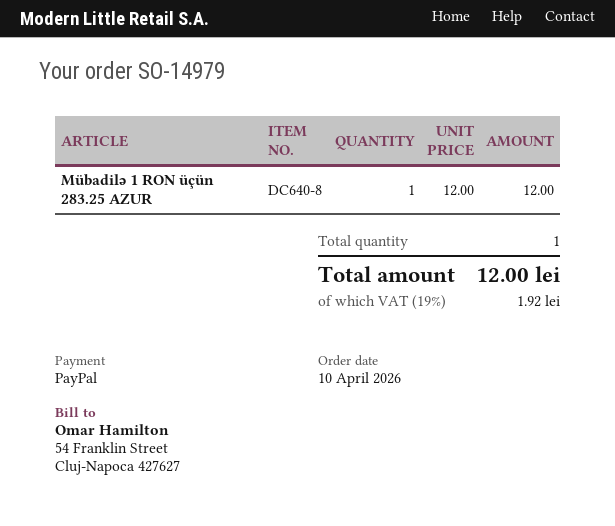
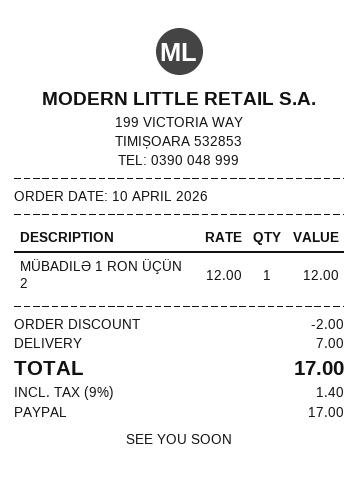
discount: none -> 2.00
shipping: none -> 7.00
tax: 19% = 1.92 -> 9% = 1.40
total: 12.00 -> 17.00

